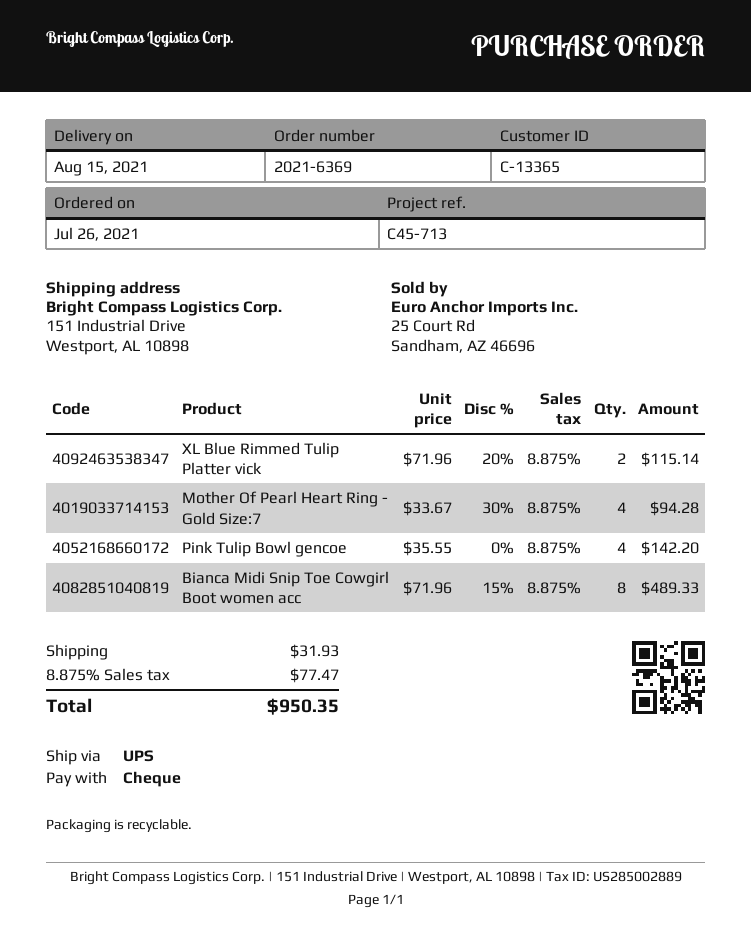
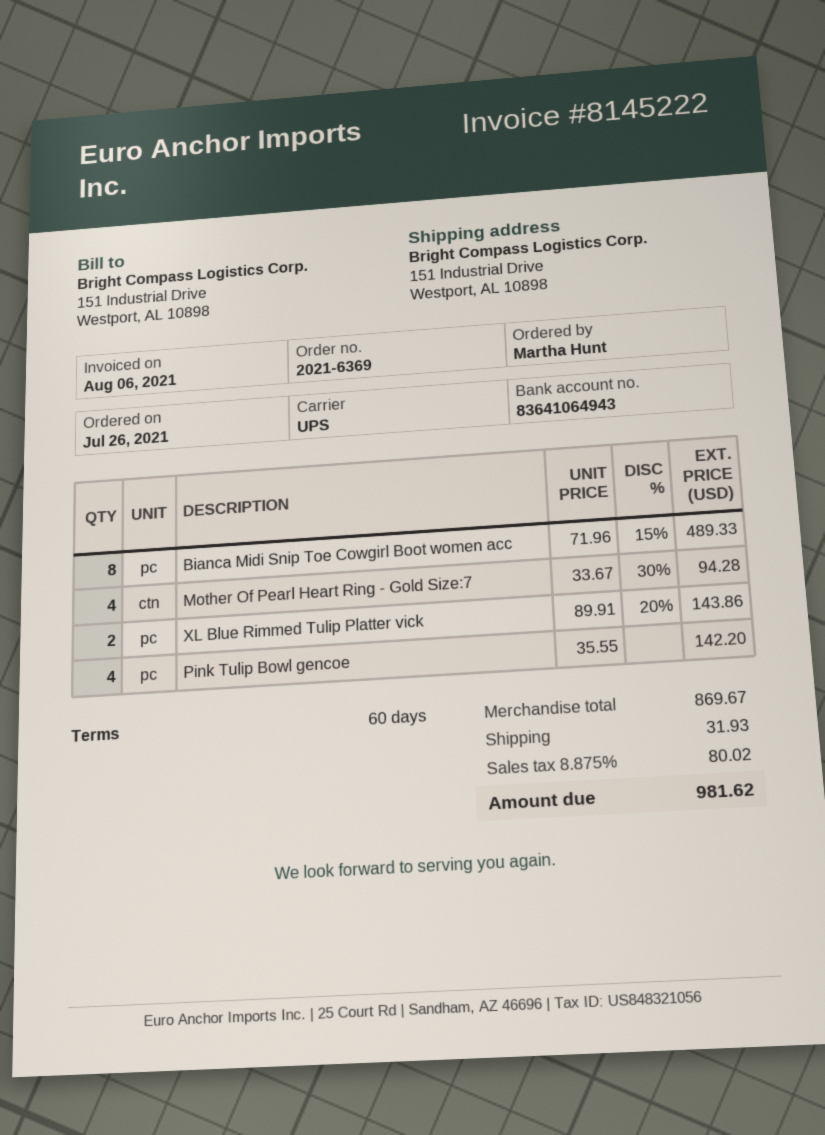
XL Blue Rimmed Tulip Platter vick: 2 x 71.96 - 20% = 115.14 -> 2 x 89.91 - 20% = 143.86
tax: 8.875% = 77.47 -> 8.875% = 80.02
total: 950.35 -> 981.62

